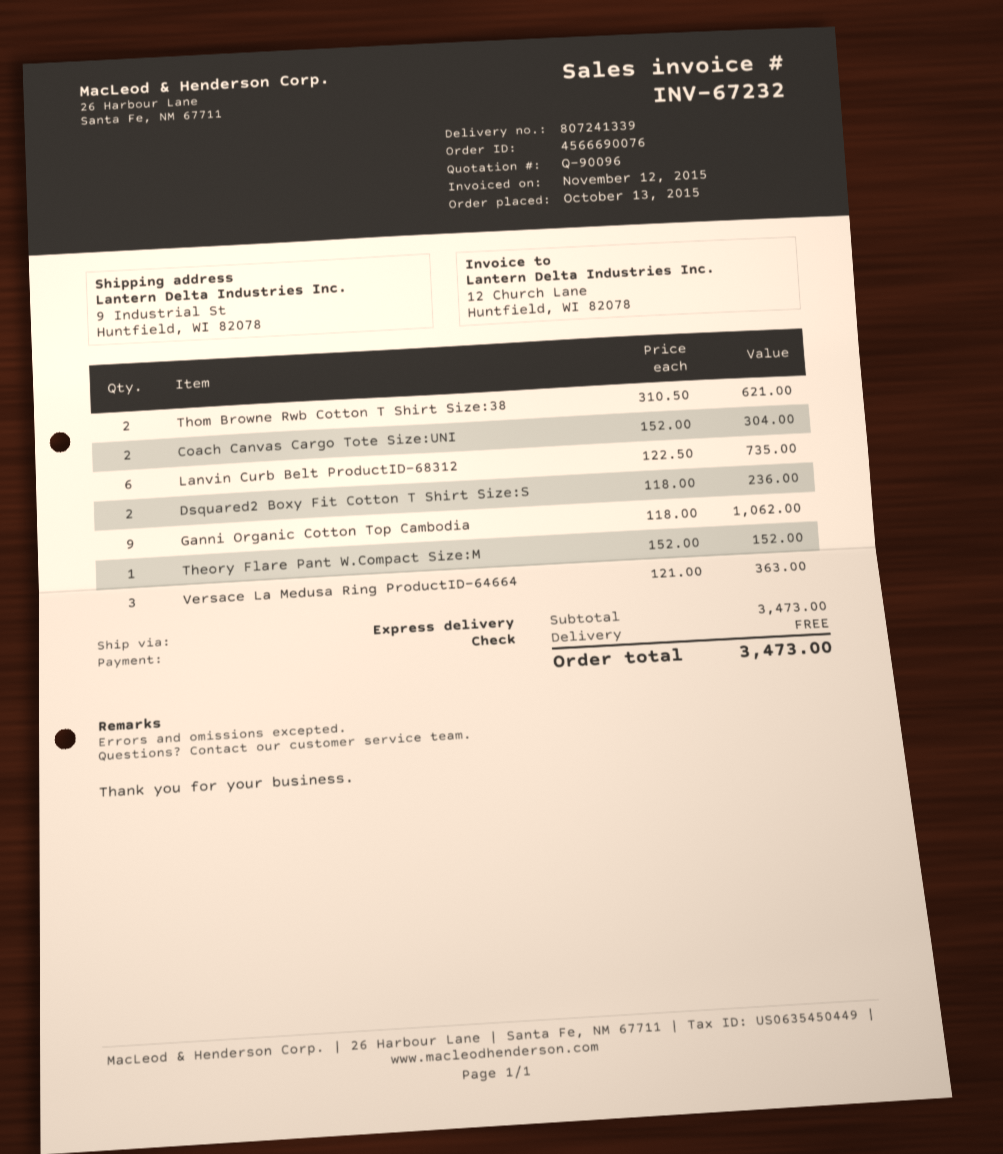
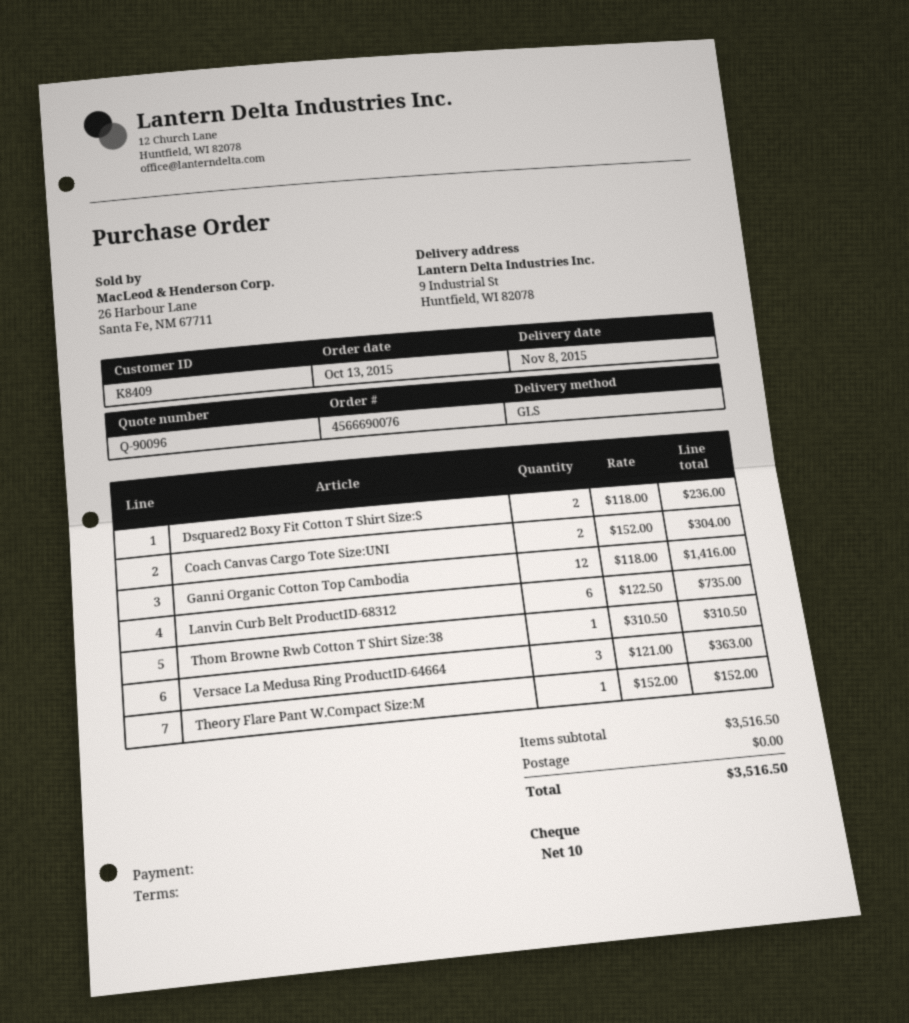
shipping method: express -> GLS
Thom Browne Rwb Cotton T Shirt Size:38: 2 x 310.50 = 621.00 -> 1 x 310.50 = 310.50
Ganni Organic Cotton Top Cambodia: 9 x 118.00 = 1062.00 -> 12 x 118.00 = 1416.00
subtotal: 3473.00 -> 3516.50
total: 3473.00 -> 3516.50

